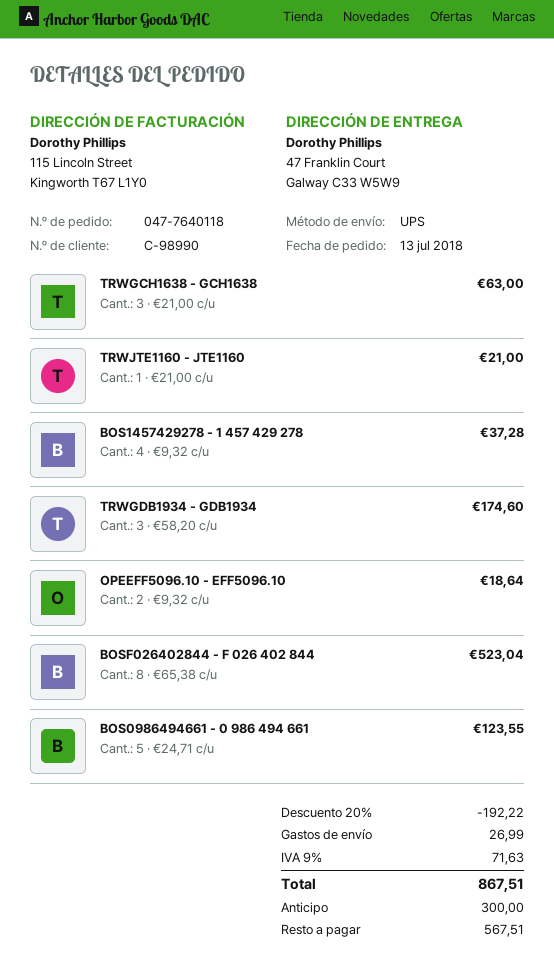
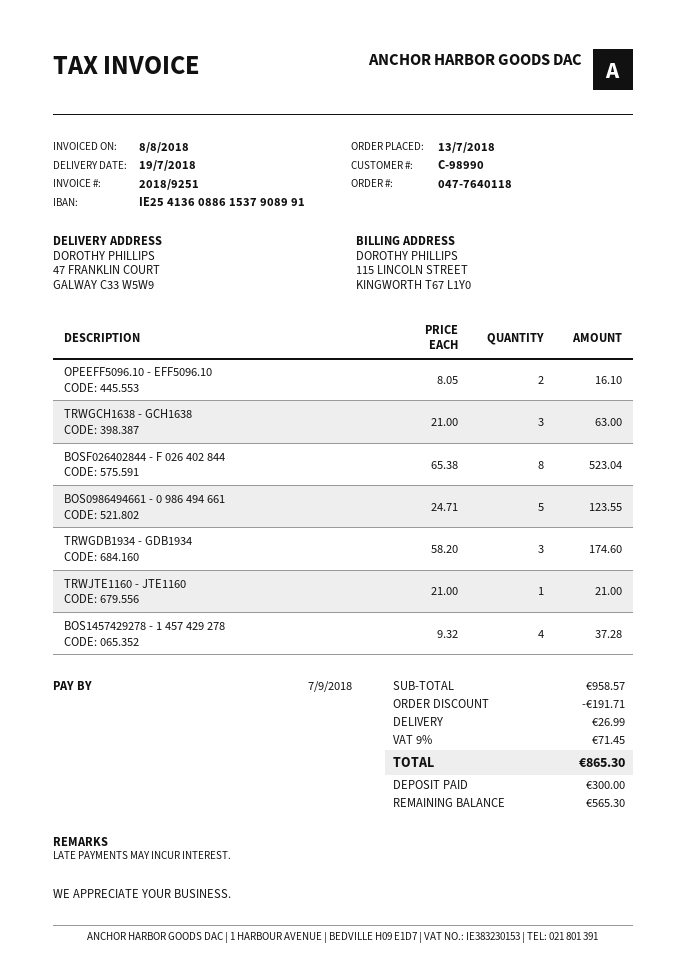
OPEEFF5096.10 - EFF5096.10: 2 x 9.32 = 18.64 -> 2 x 8.05 = 16.10
discount: 192.22 -> 191.71
tax: 9% = 71.63 -> 9% = 71.45
total: 867.51 -> 865.30
balance: 567.51 -> 565.30

